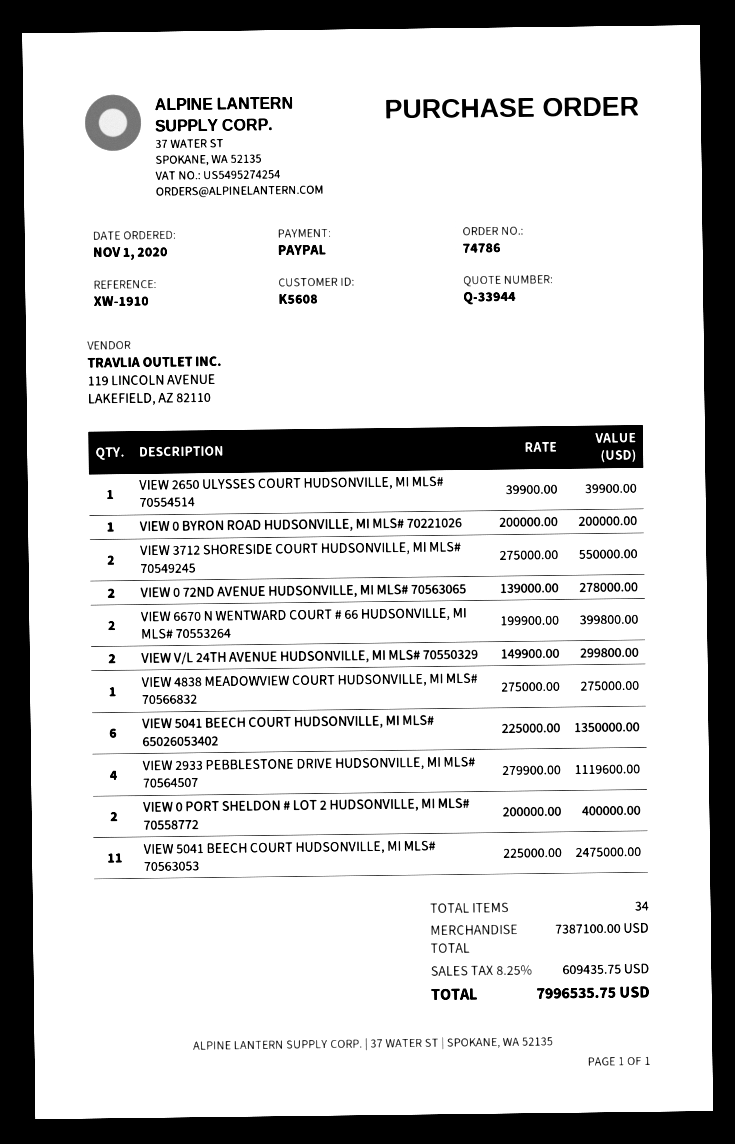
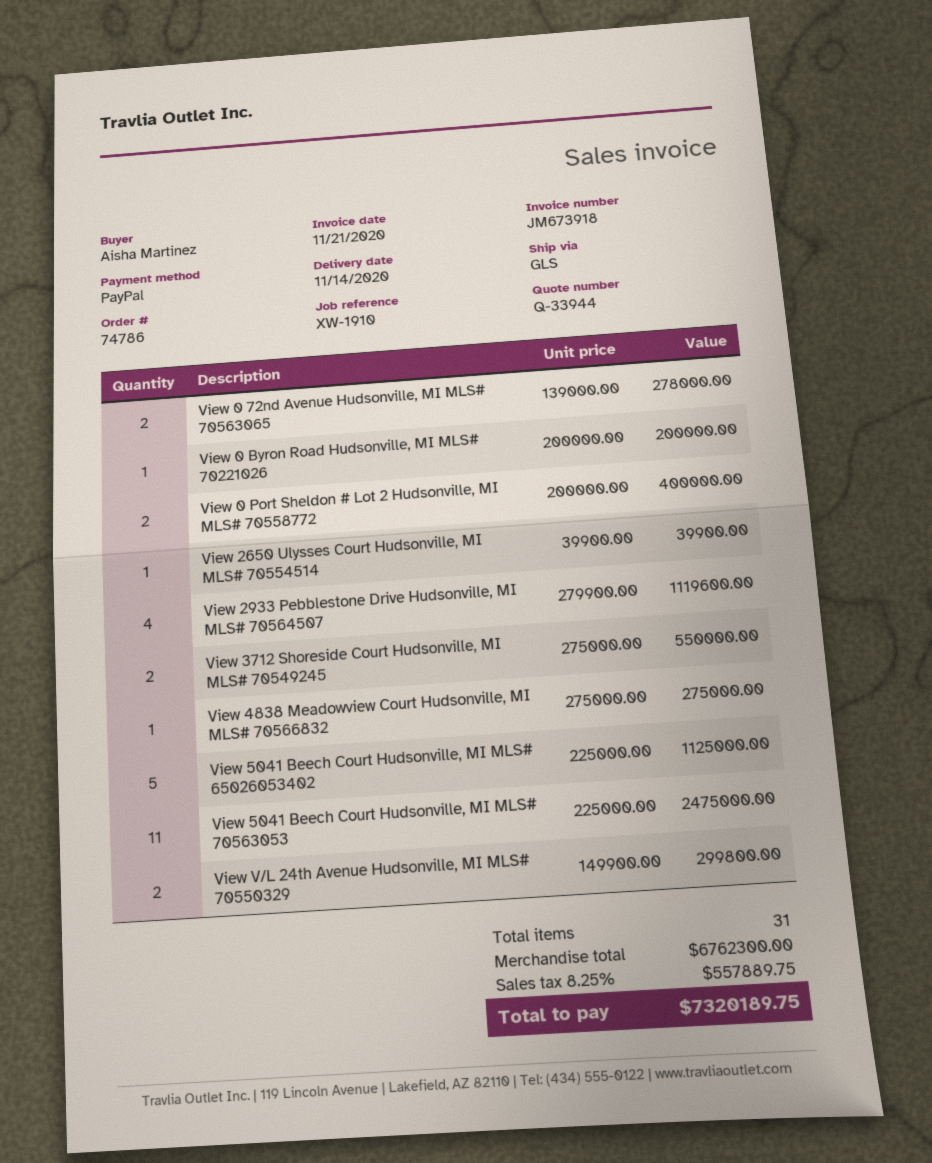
VIEW 6670 N WENTWARD COURT # 66 HUDSONVILLE, MI MLS# 70553264: 2 x 199900.00 = 399800.00 -> none
VIEW 5041 BEECH COURT HUDSONVILLE, MI MLS# 65026053402: 6 x 225000.00 = 1350000.00 -> 5 x 225000.00 = 1125000.00
total quantity: 34 -> 31
subtotal: 7387100.00 -> 6762300.00
tax: 8.25% = 609435.75 -> 8.25% = 557889.75
total: 7996535.75 -> 7320189.75

